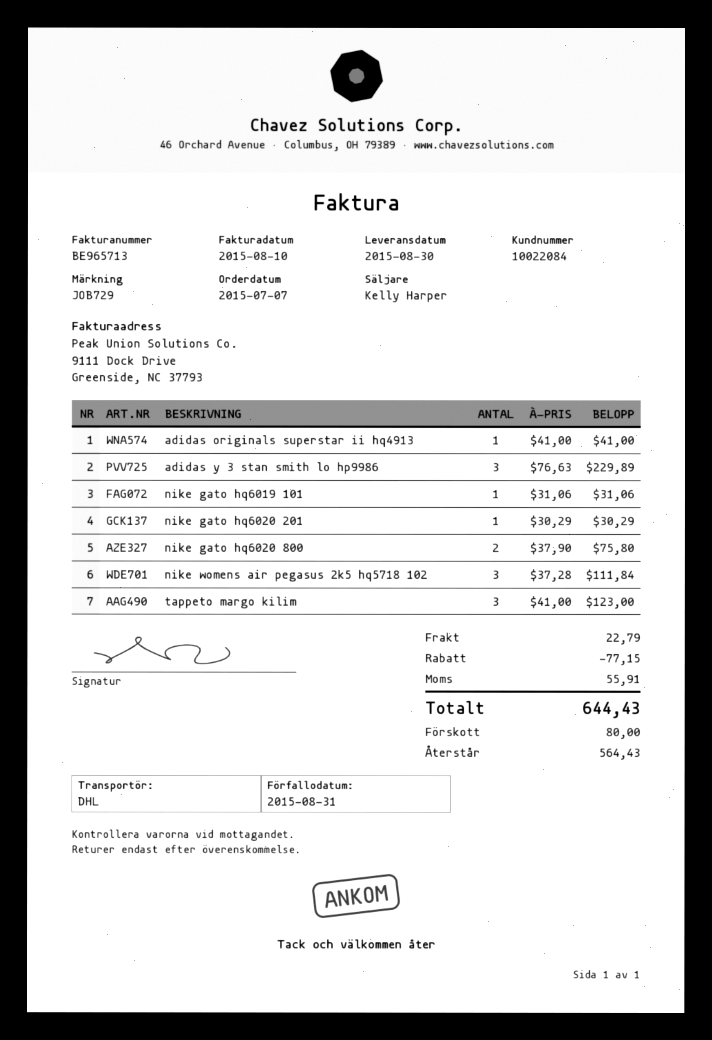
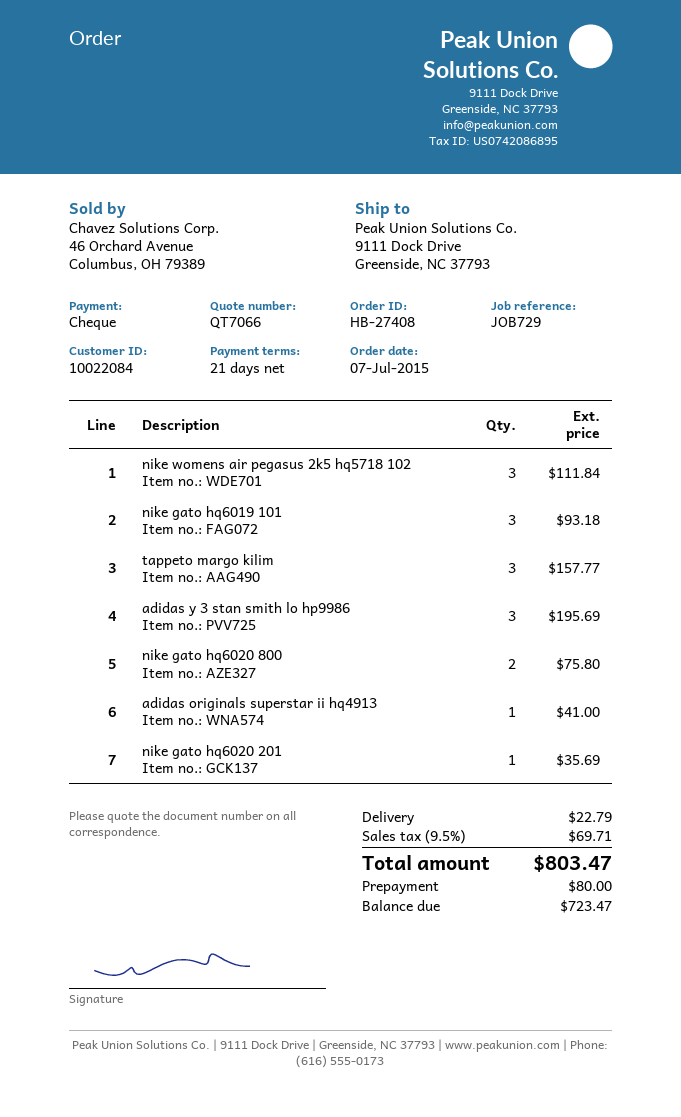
adidas y 3 stan smith lo hp9986: 3 for 229.89 -> 3 for 195.69
nike gato hq6019 101: 1 for 31.06 -> 3 for 93.18
nike gato hq6020 201: 1 for 30.29 -> 1 for 35.69
tappeto margo kilim: 3 for 123.00 -> 3 for 157.77
discount: 77.15 -> none
tax: 55.91 -> 69.71
total: 644.43 -> 803.47
balance: 564.43 -> 723.47

